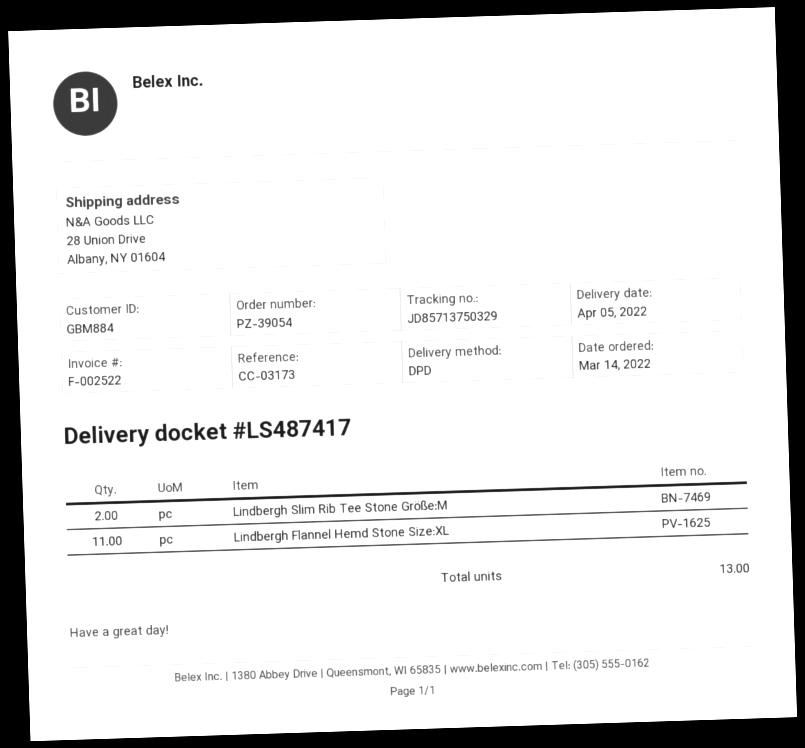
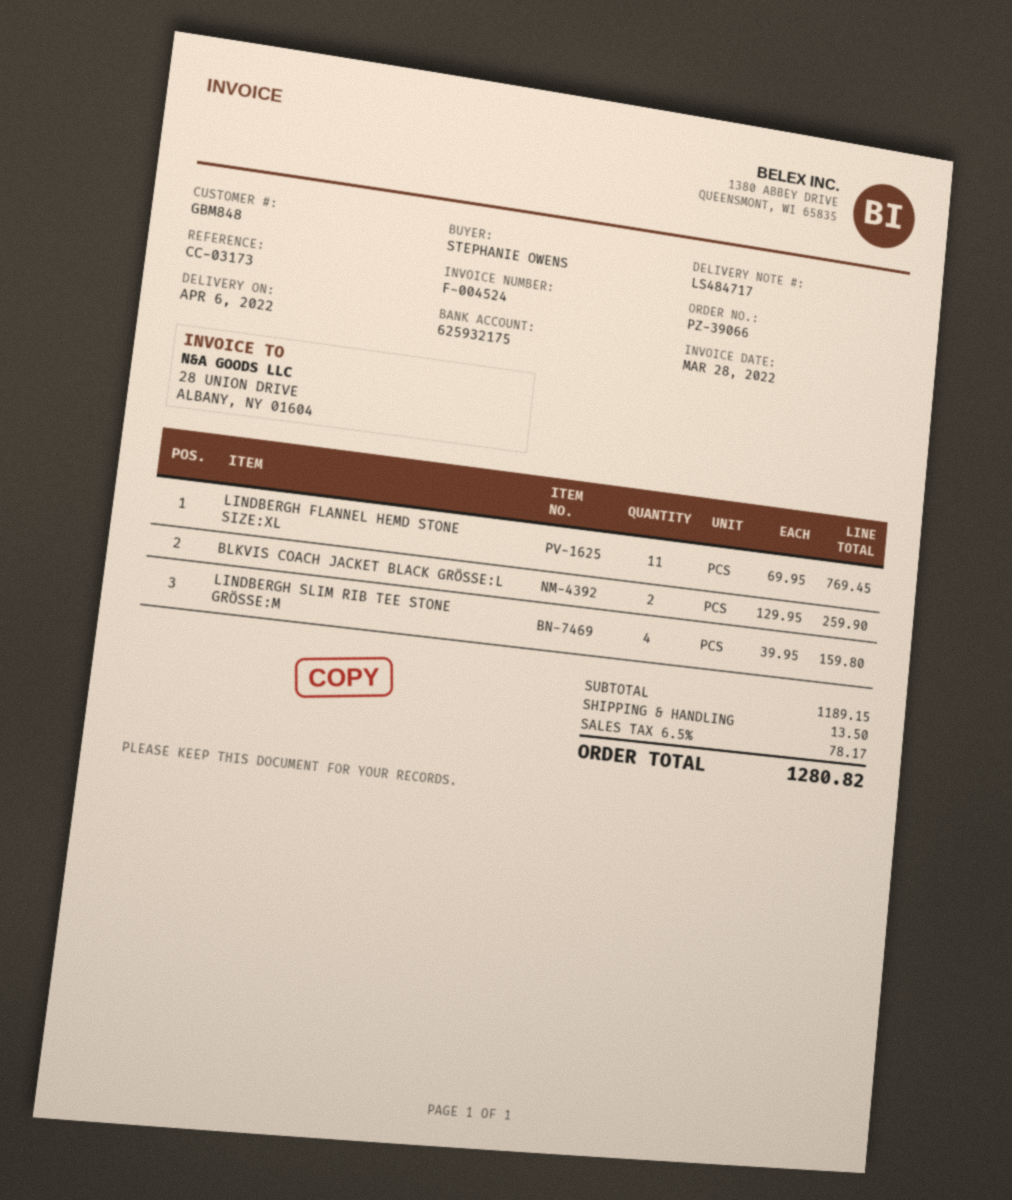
order number: PZ-39054 -> PZ-39066
delivery note number: LS487417 -> LS484717
delivery date: 2022-04-05 -> 2022-04-06
invoice number: F-002522 -> F-004524
customer number: GBM884 -> GBM848
Lindbergh Slim Rib Tee Stone Größe:M: 2 -> 4
BLKVIS COACH JACKET BLACK GRÖSSE:L: none -> 2

